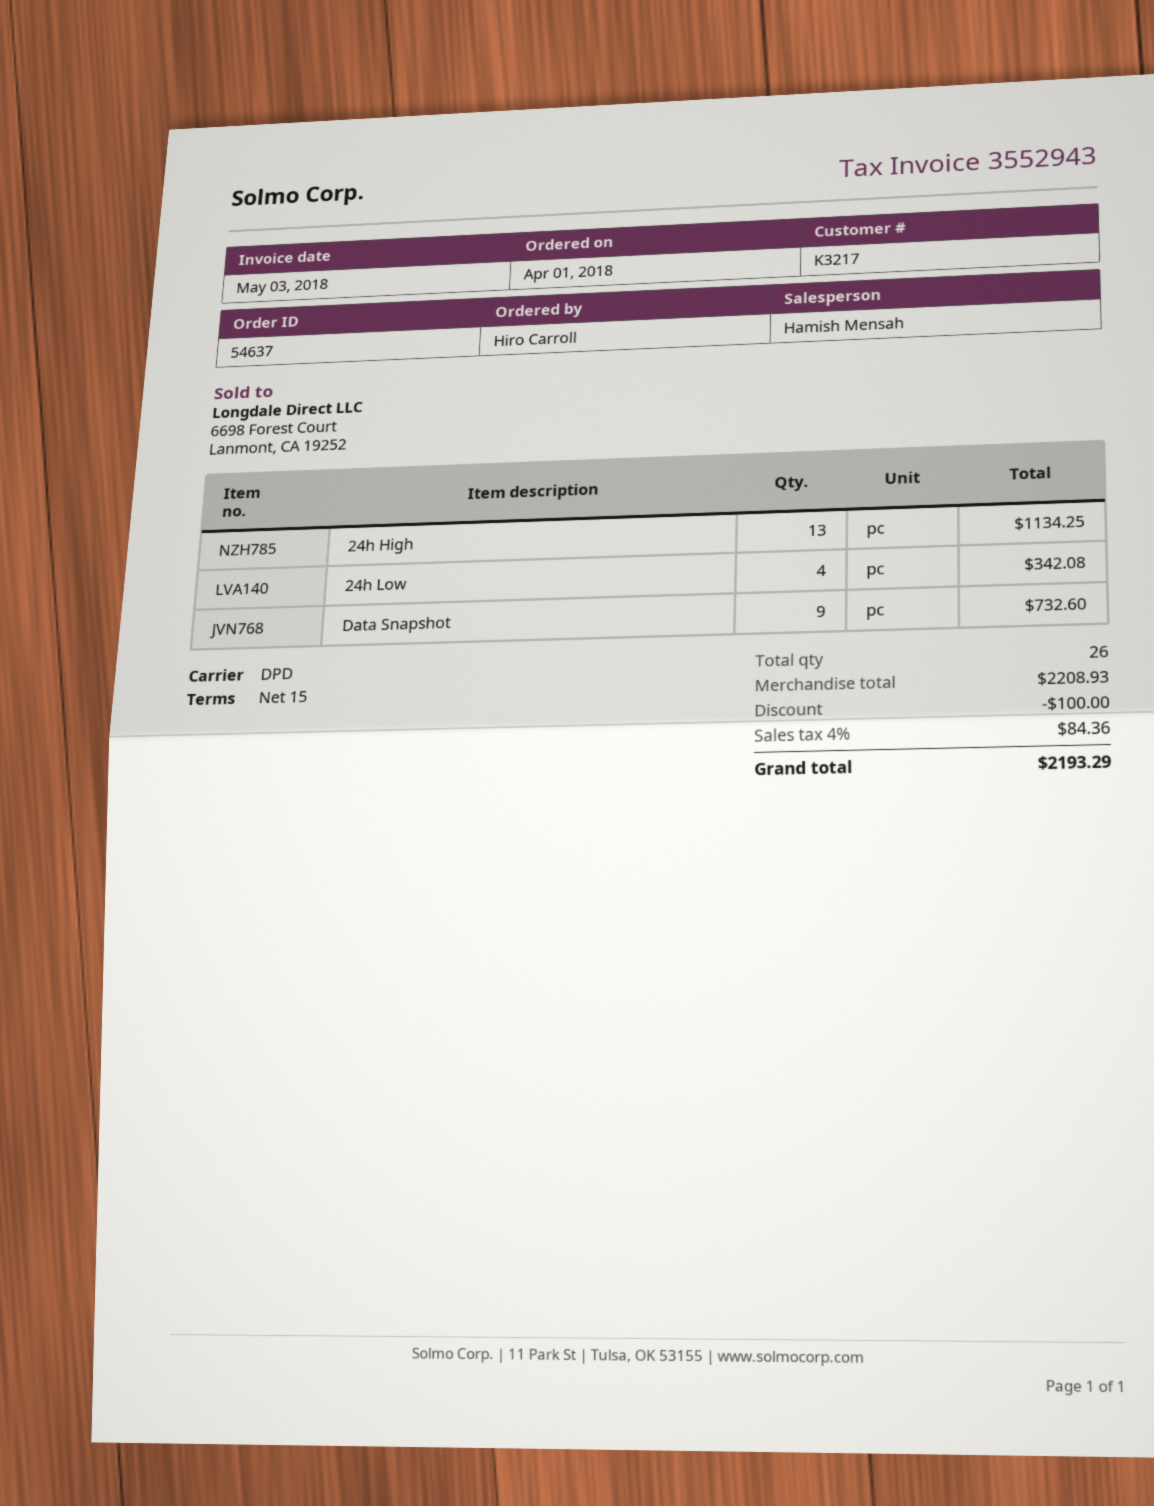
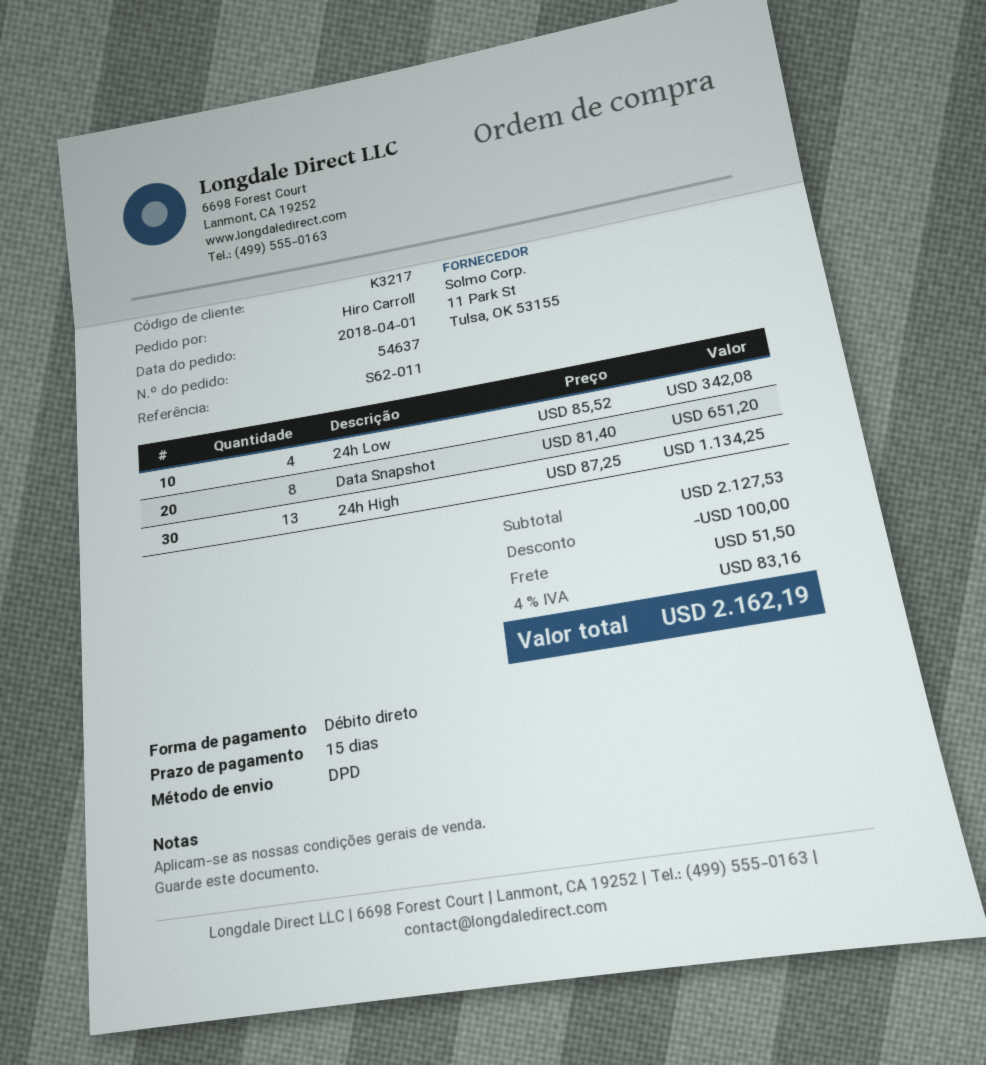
Data Snapshot: 9 for 732.60 -> 8 for 651.20
subtotal: 2208.93 -> 2127.53
shipping: none -> 51.50
tax: 4% = 84.36 -> 4% = 83.16
total: 2193.29 -> 2162.19

